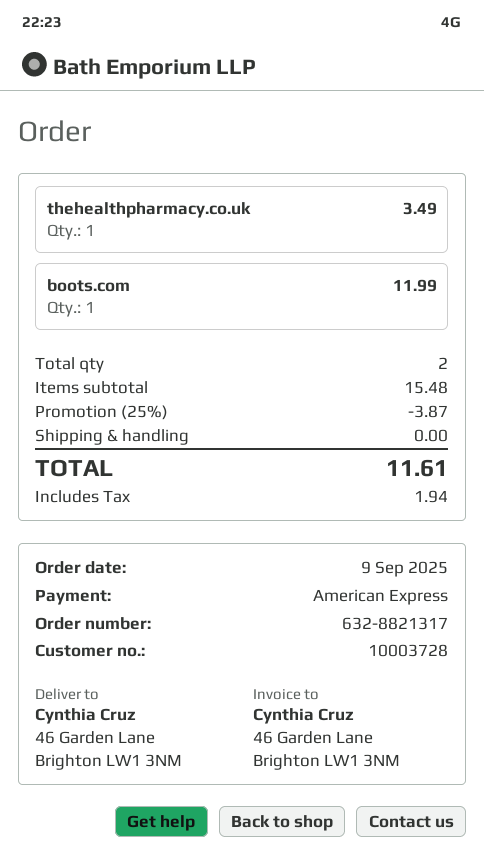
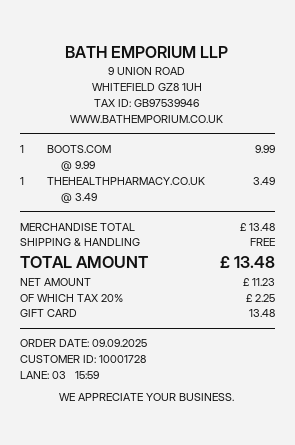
customer number: 10003728 -> 10001728
payment method: American Express -> gift card
boots.com: 1 for 11.99 -> 1 for 9.99
subtotal: 15.48 -> 13.48
discount: 25% = 3.87 -> none
tax: 1.94 -> 2.25
total: 11.61 -> 13.48

